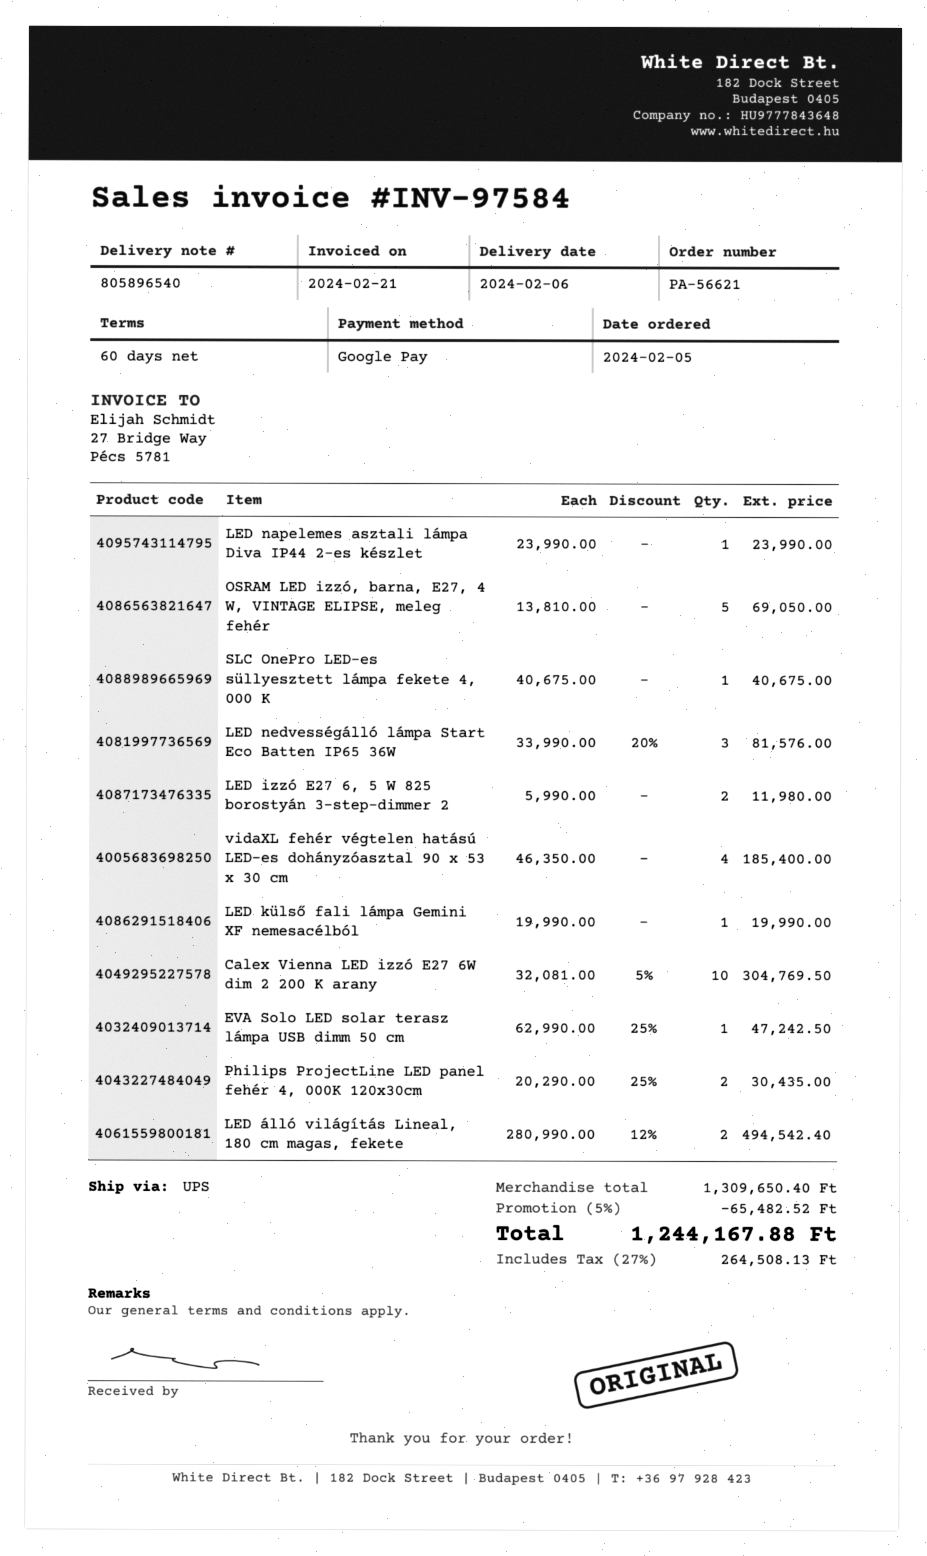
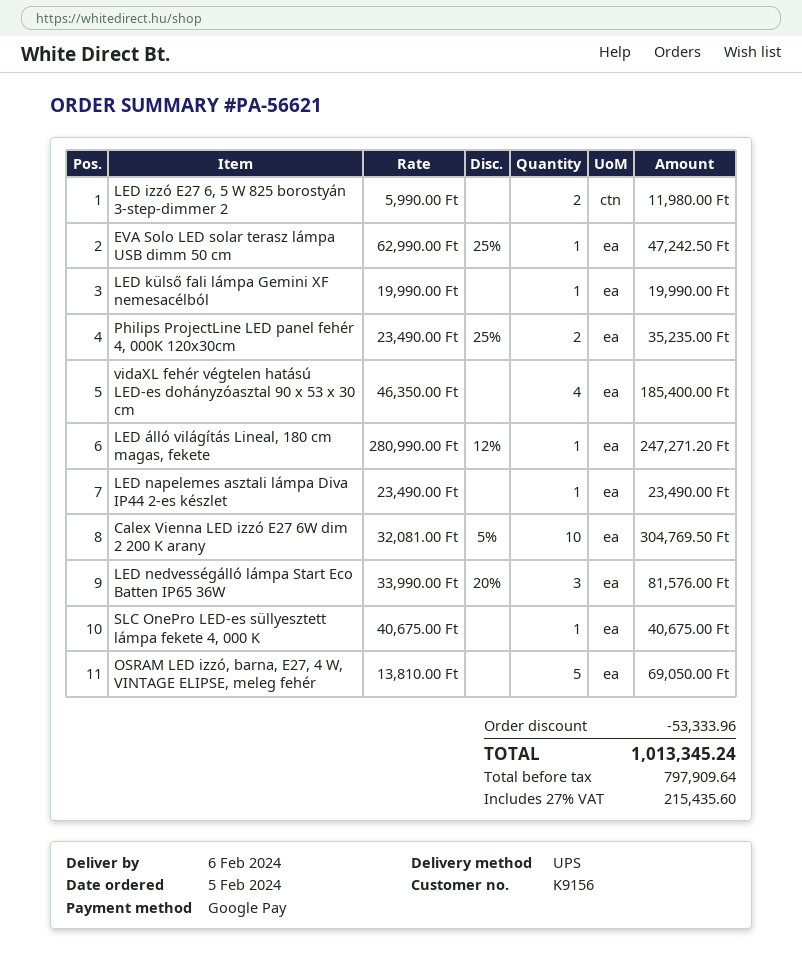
LED napelemes asztali lámpa Diva IP44 2-es készlet: 1 x 23990.00 = 23990.00 -> 1 x 23490.00 = 23490.00
Philips ProjectLine LED panel fehér 4, 000K 120x30cm: 2 x 20290.00 - 25% = 30435.00 -> 2 x 23490.00 - 25% = 35235.00
LED álló világítás Lineal, 180 cm magas, fekete: 2 x 280990.00 - 12% = 494542.40 -> 1 x 280990.00 - 12% = 247271.20
discount: 65482.52 -> 53333.96
tax: 27% = 264508.13 -> 27% = 215435.60
total: 1244167.88 -> 1013345.24

